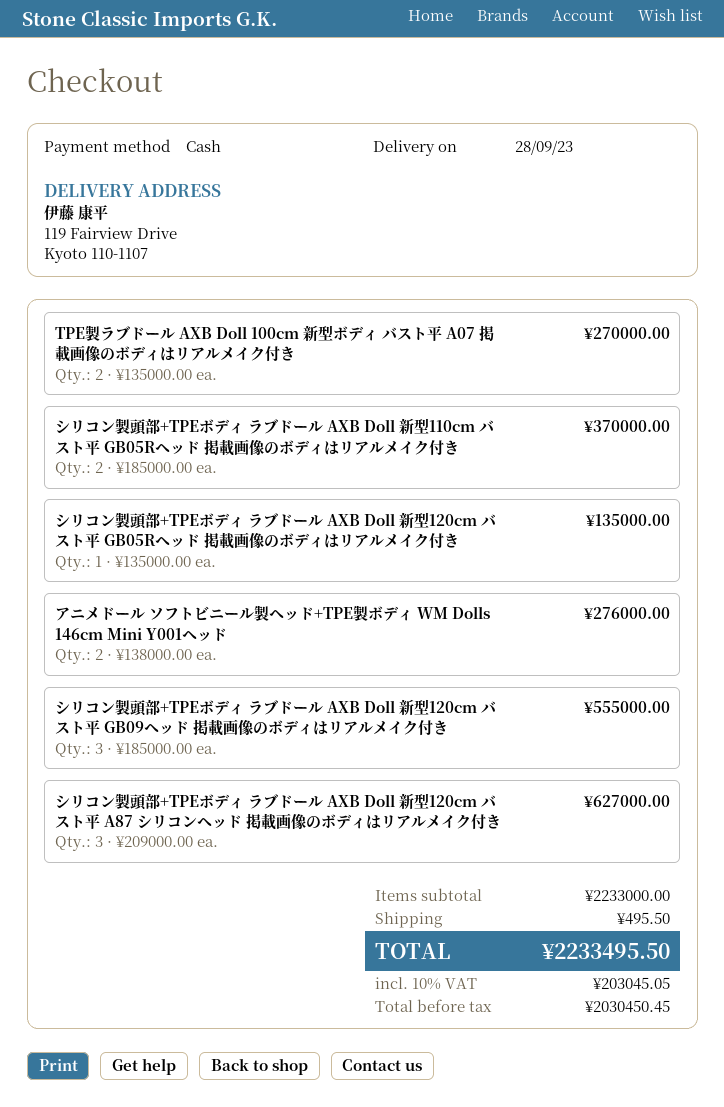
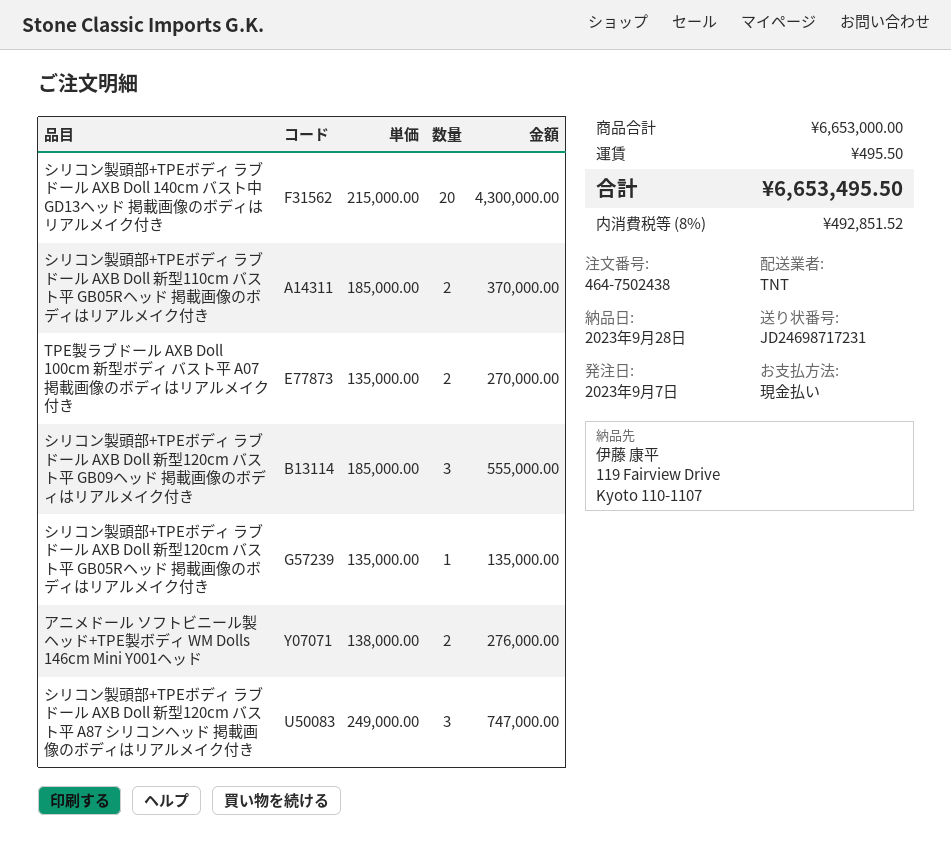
シリコン製頭部+TPEボディ ラブドール AXB Doll 新型120cm バスト平 A87 シリコンヘッド 掲載画像のボディはリアルメイク付き: 3 x 209000.00 = 627000.00 -> 3 x 249000.00 = 747000.00
シリコン製頭部+TPEボディ ラブドール AXB Doll 140cm バスト中 GD13ヘッド 掲載画像のボディはリアルメイク付き: none -> 20 x 215000.00 = 4300000.00
subtotal: 2233000.00 -> 6653000.00
tax: 10% = 203045.05 -> 8% = 492851.52
total: 2233495.50 -> 6653495.50

